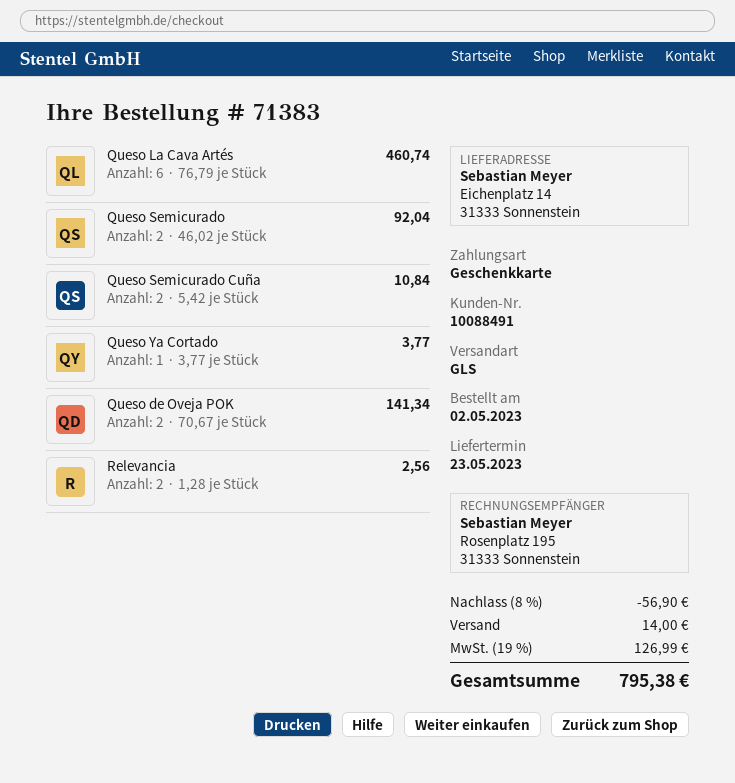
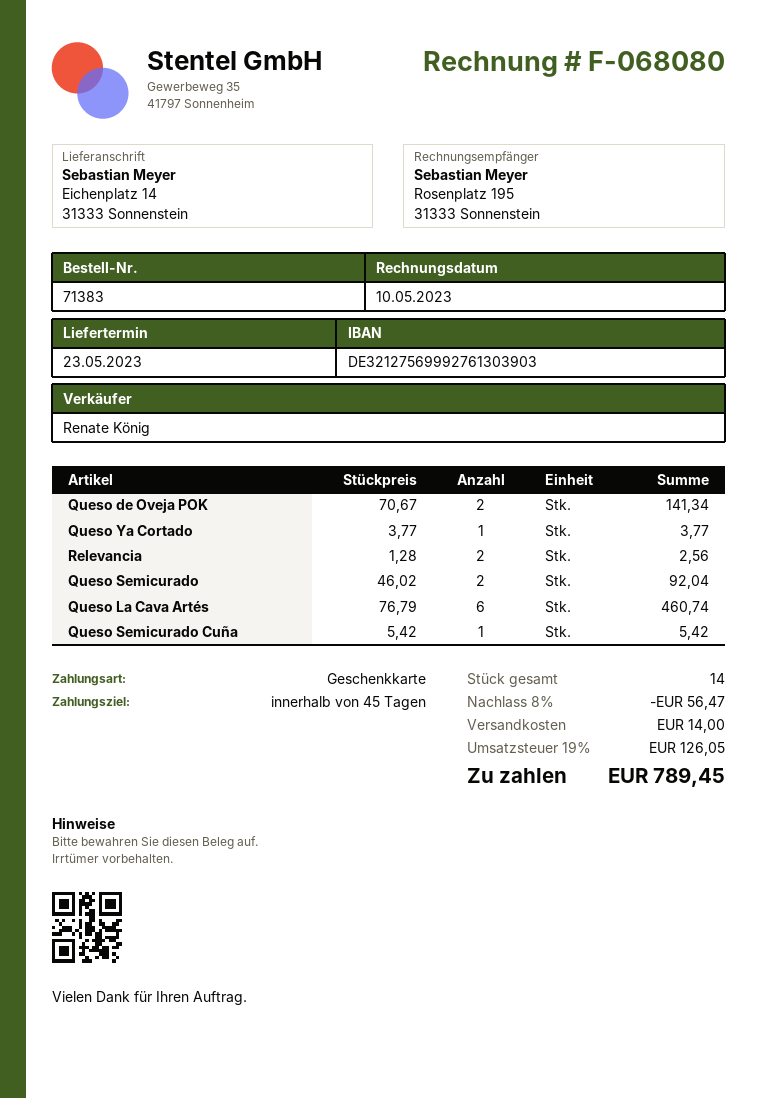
Queso Semicurado Cuña: 2 x 5.42 = 10.84 -> 1 x 5.42 = 5.42
discount: 8% = 56.90 -> 8% = 56.47
tax: 19% = 126.99 -> 19% = 126.05
total: 795.38 -> 789.45

